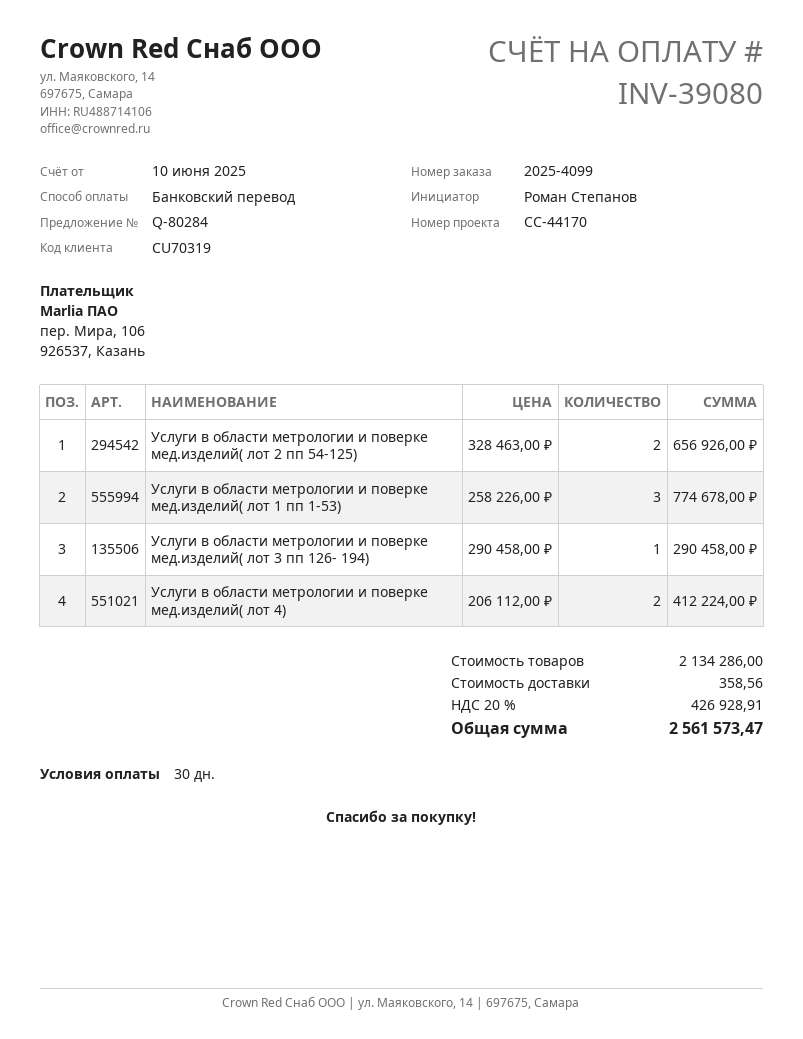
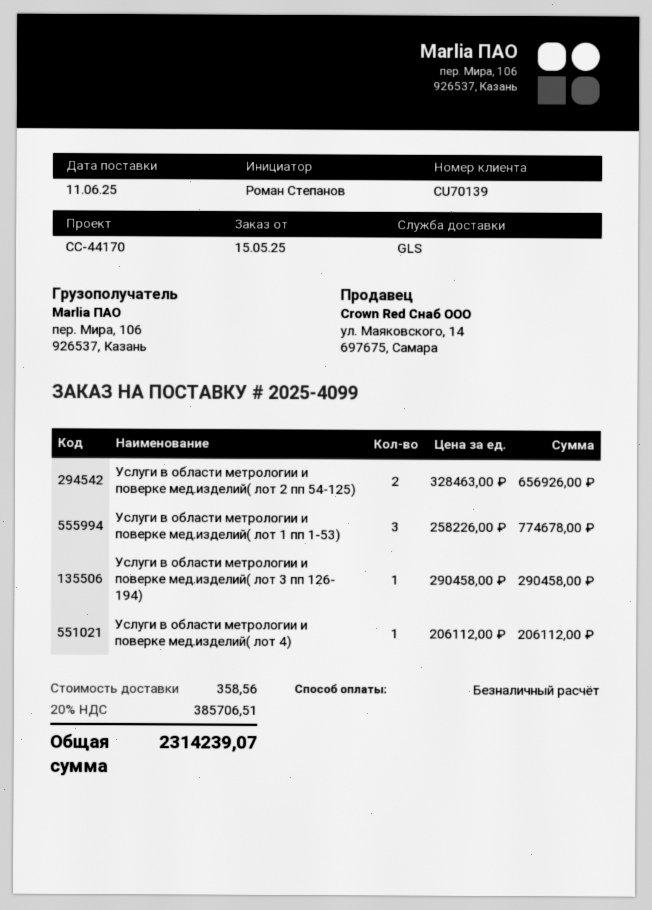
customer number: CU70319 -> CU70139
Услуги в области метрологии и поверке мед.изделий( лот 4): 2 x 206112.00 = 412224.00 -> 1 x 206112.00 = 206112.00
tax: 20% = 426928.91 -> 20% = 385706.51
total: 2561573.47 -> 2314239.07

